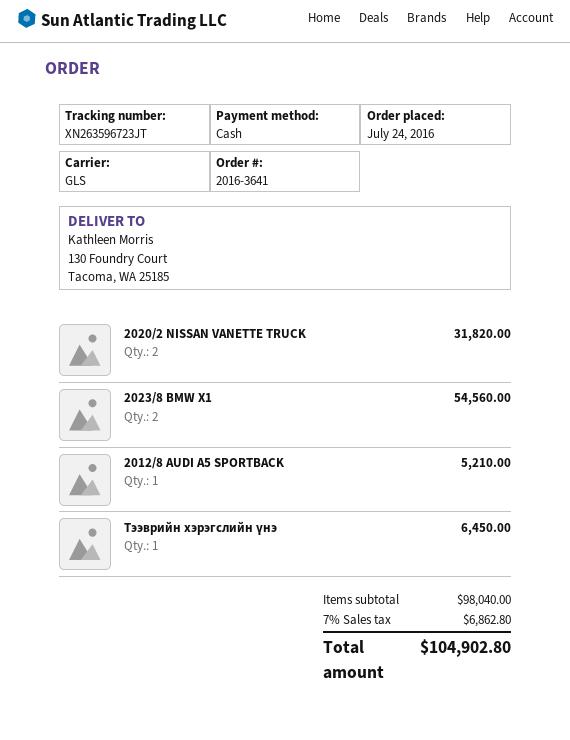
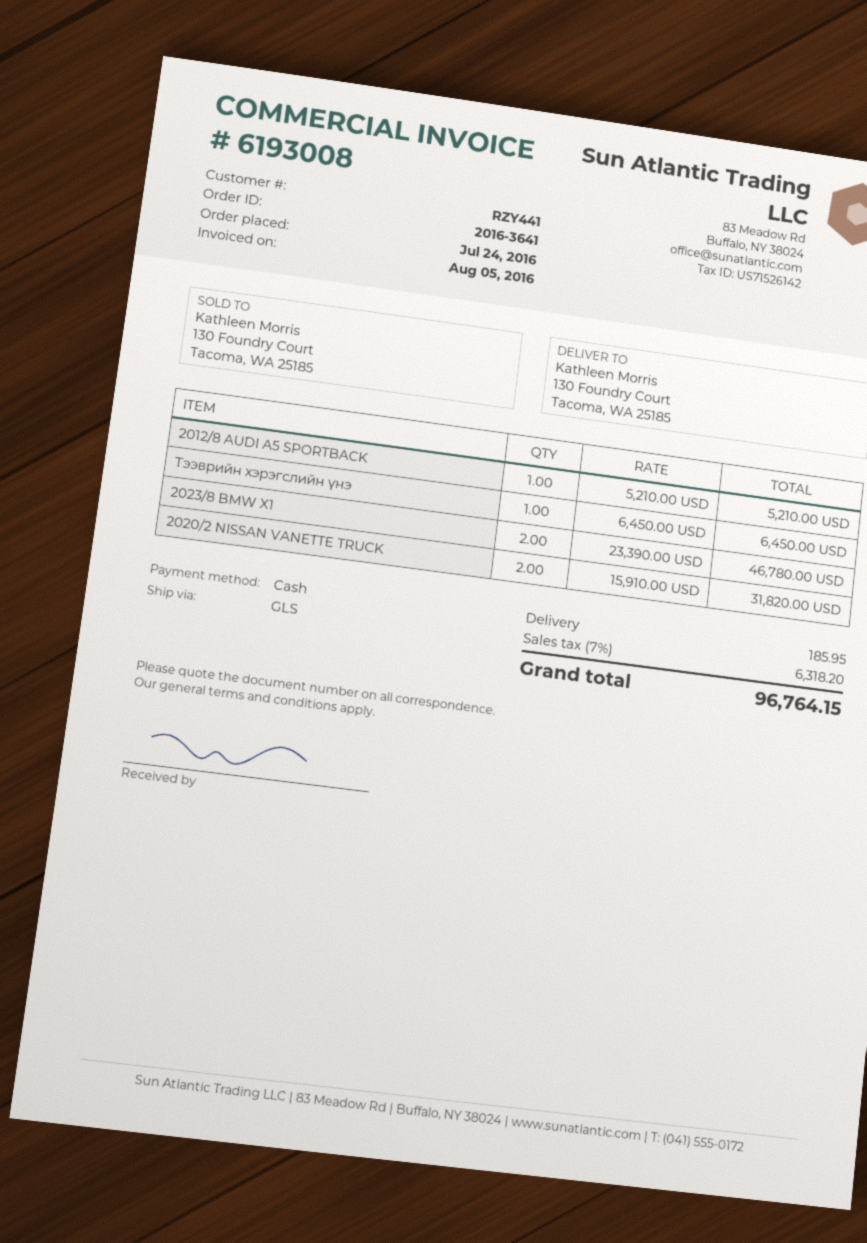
2023/8 BMW X1: 2 for 54560.00 -> 2 for 46780.00
shipping: none -> 185.95
tax: 7% = 6862.80 -> 7% = 6318.20
total: 104902.80 -> 96764.15

